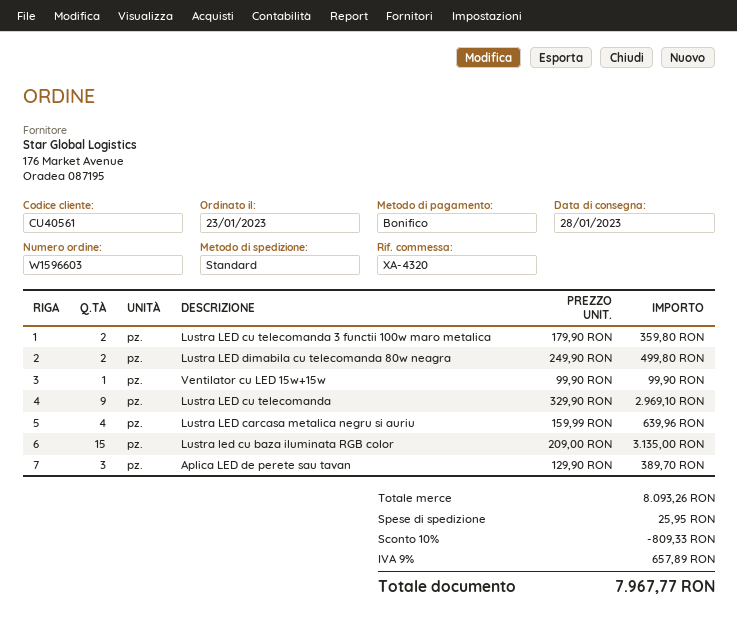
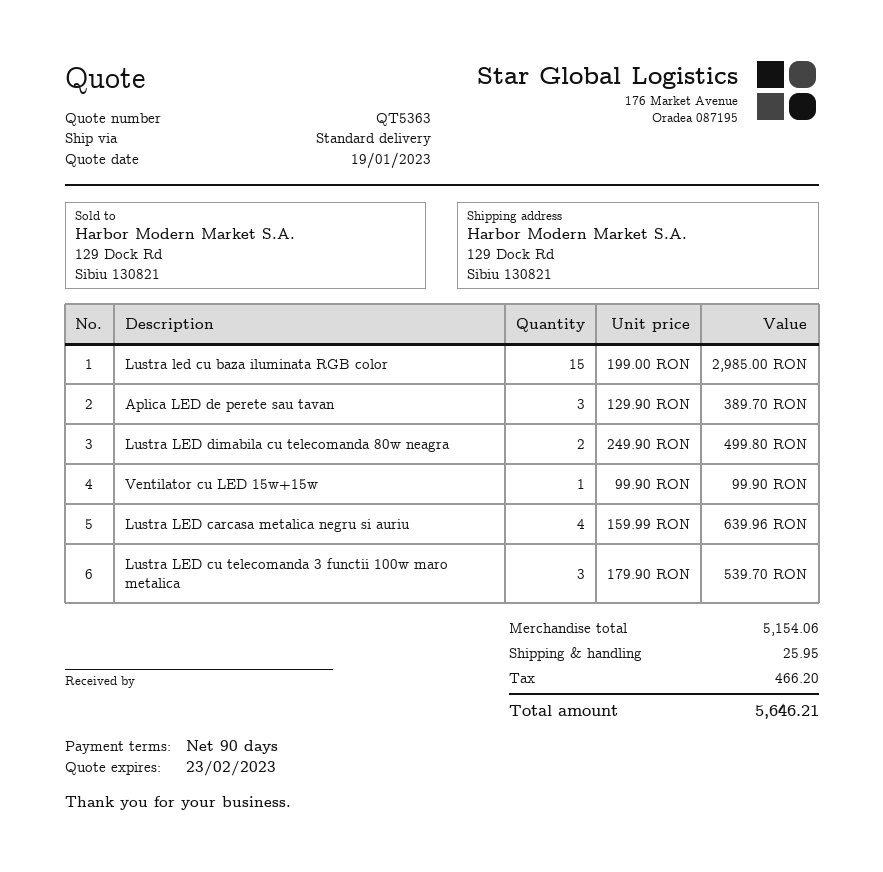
Lustra LED cu telecomanda 3 functii 100w maro metalica: 2 x 179.90 = 359.80 -> 3 x 179.90 = 539.70
Lustra LED cu telecomanda: 9 x 329.90 = 2969.10 -> none
Lustra led cu baza iluminata RGB color: 15 x 209.00 = 3135.00 -> 15 x 199.00 = 2985.00
subtotal: 8093.26 -> 5154.06
discount: 10% = 809.33 -> none
tax: 657.89 -> 466.20
total: 7967.77 -> 5646.21

